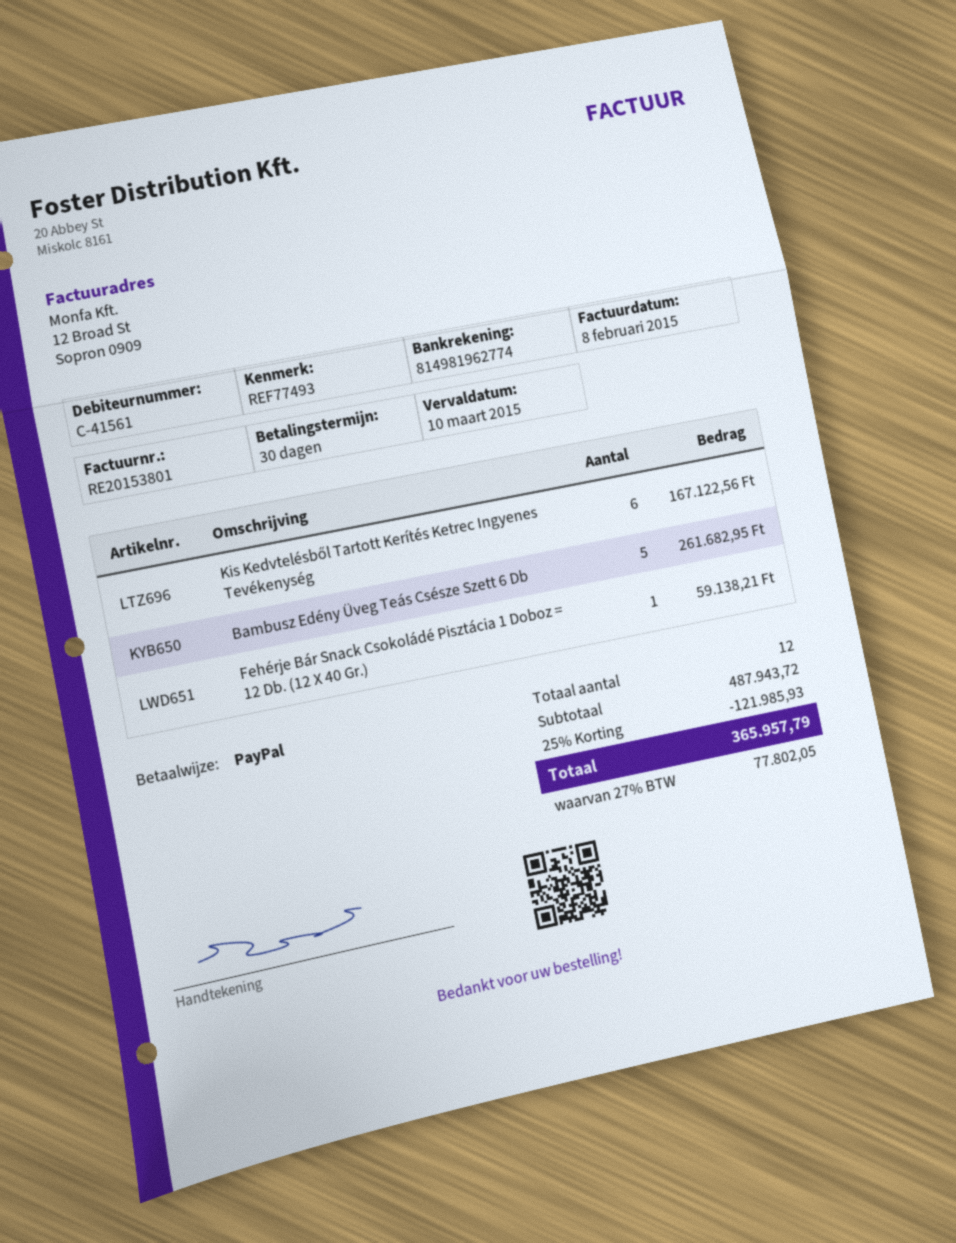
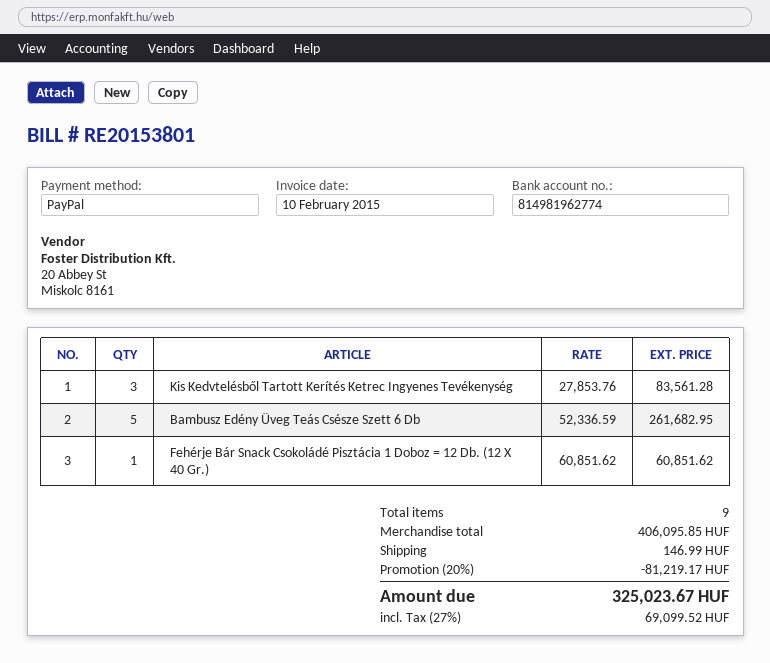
invoice date: 2015-02-08 -> 2015-02-10
Kis Kedvtelésből Tartott Kerítés Ketrec Ingyenes Tevékenység: 6 for 167122.56 -> 3 for 83561.28
Fehérje Bár Snack Csokoládé Pisztácia 1 Doboz = 12 Db. (12 X 40 Gr.): 1 for 59138.21 -> 1 for 60851.62
total quantity: 12 -> 9
subtotal: 487943.72 -> 406095.85
discount: 25% = 121985.93 -> 20% = 81219.17
shipping: none -> 146.99
tax: 27% = 77802.05 -> 27% = 69099.52
total: 365957.79 -> 325023.67

